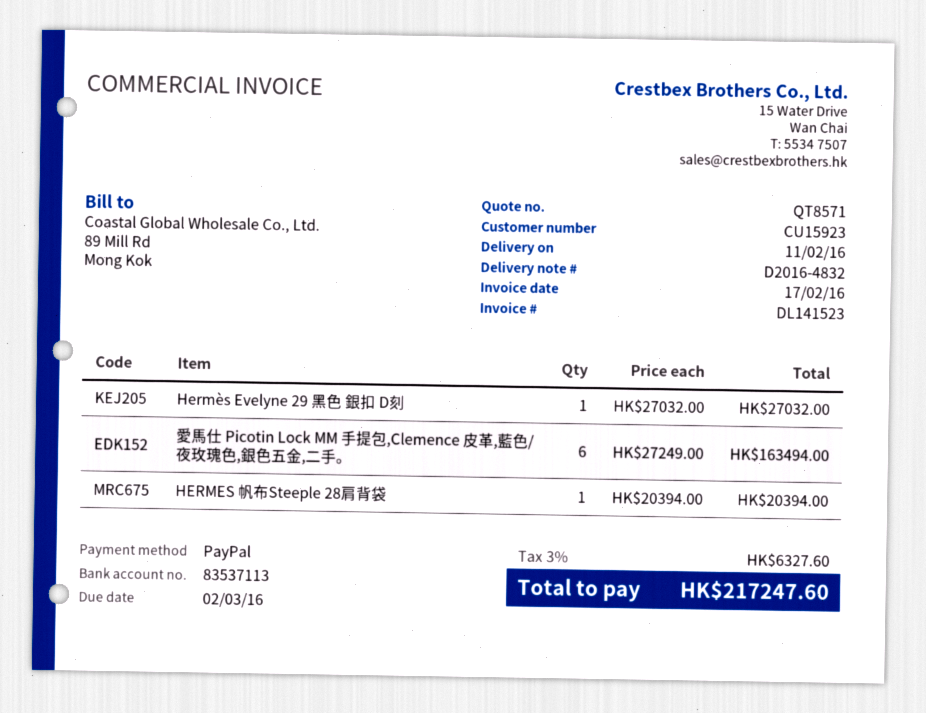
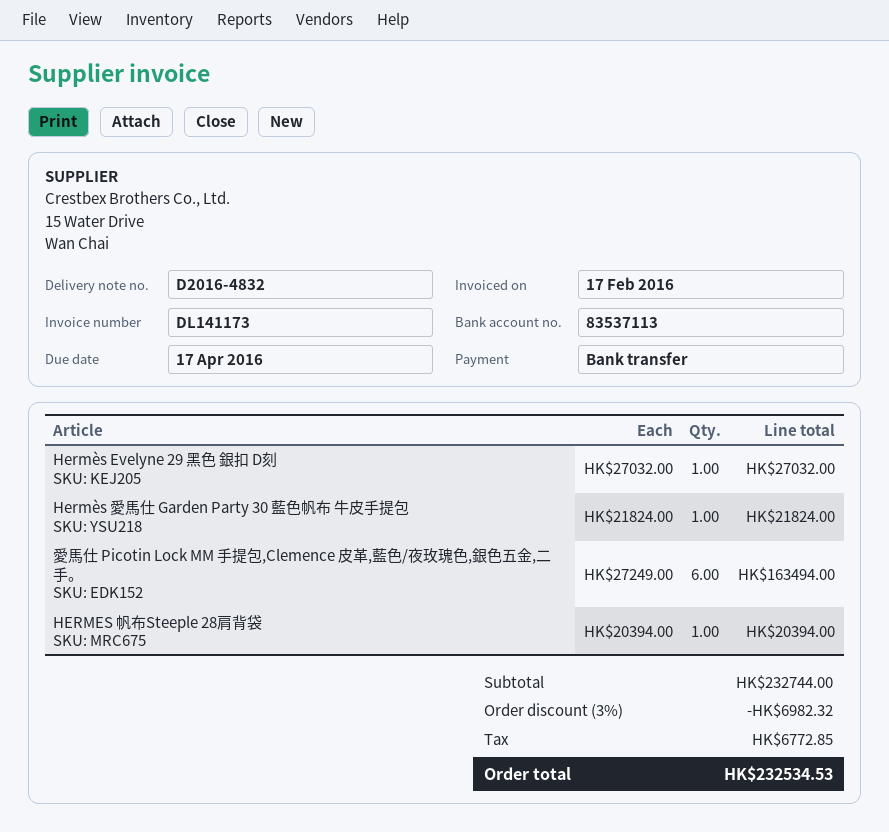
invoice number: DL141523 -> DL141173
due date: 2016-03-02 -> 2016-04-17
payment method: PayPal -> bank transfer
Hermès 愛馬仕 Garden Party 30 藍色帆布 牛皮手提包: none -> 1 x 21824.00 = 21824.00
discount: none -> 3% = 6982.32
tax: 6327.60 -> 6772.85
total: 217247.60 -> 232534.53

